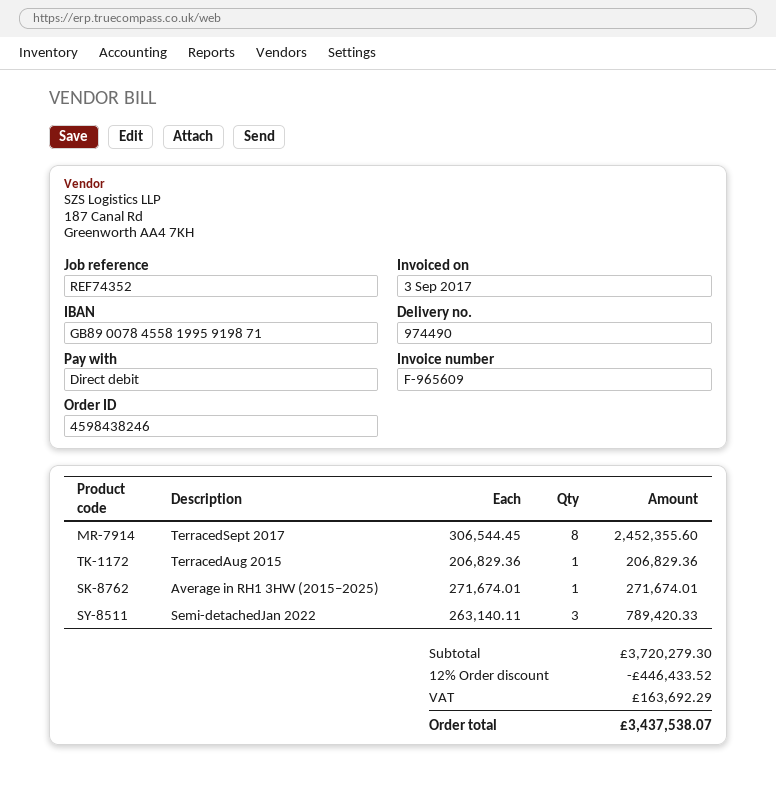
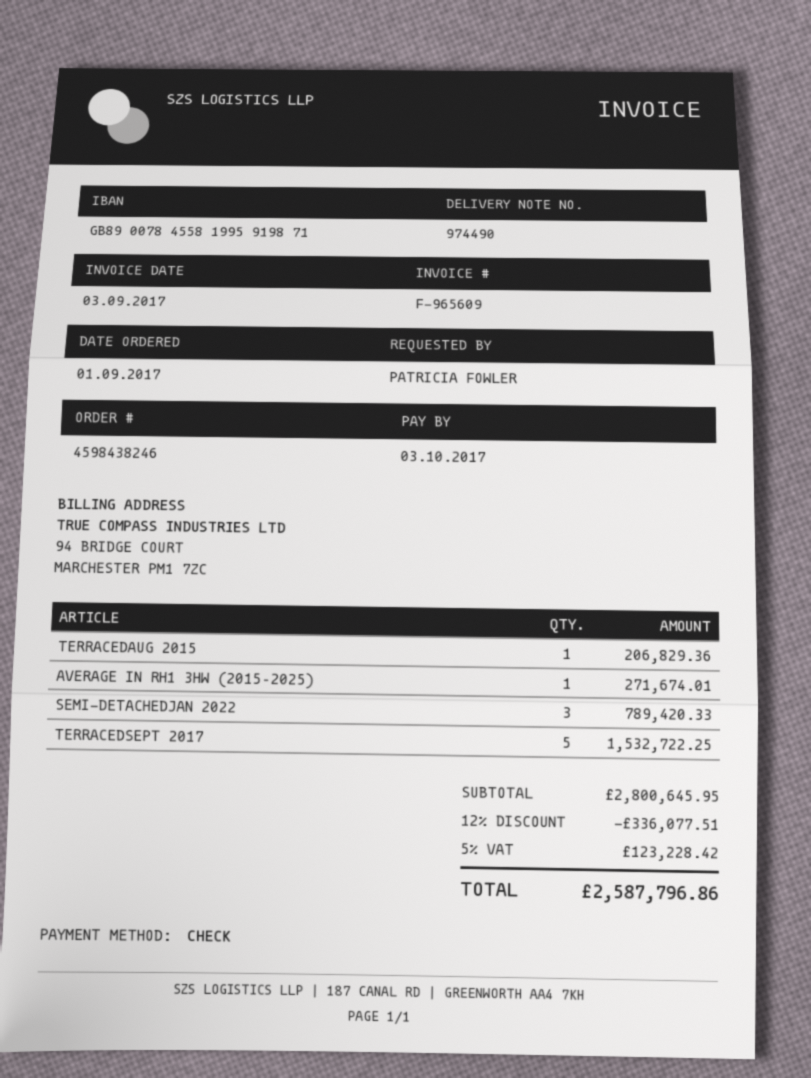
payment method: direct debit -> cheque
TerracedSept 2017: 8 for 2452355.60 -> 5 for 1532722.25
subtotal: 3720279.30 -> 2800645.95
discount: 12% = 446433.52 -> 12% = 336077.51
tax: 163692.29 -> 123228.42
total: 3437538.07 -> 2587796.86

